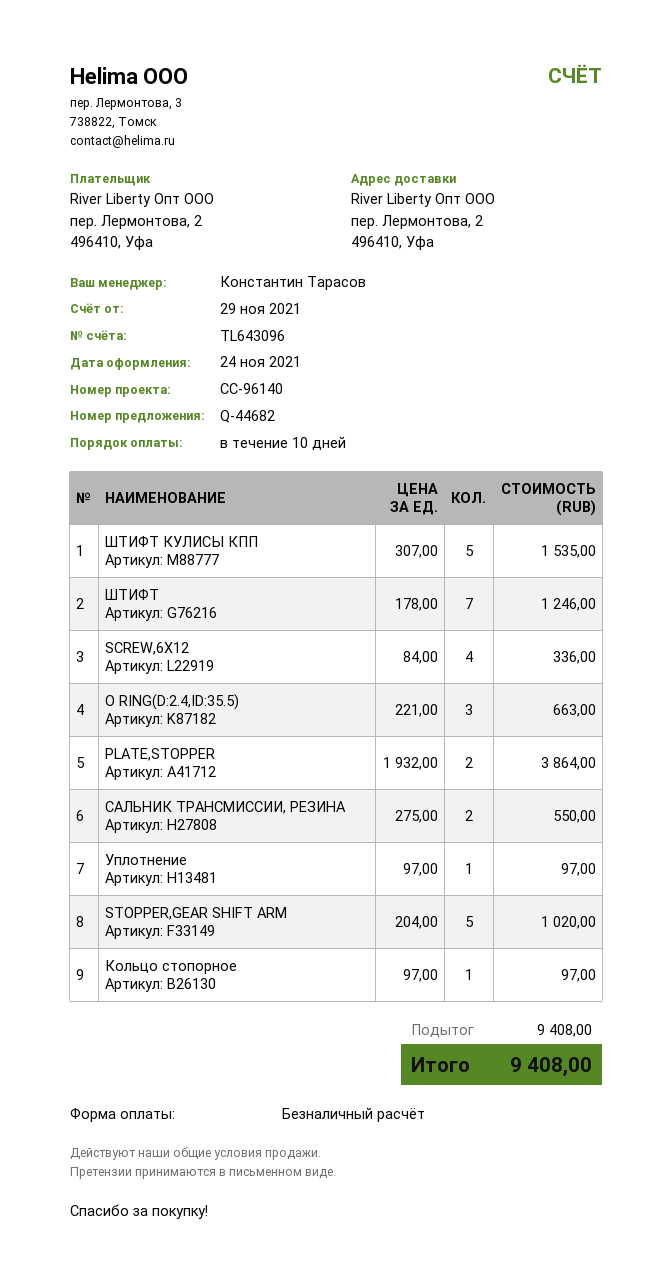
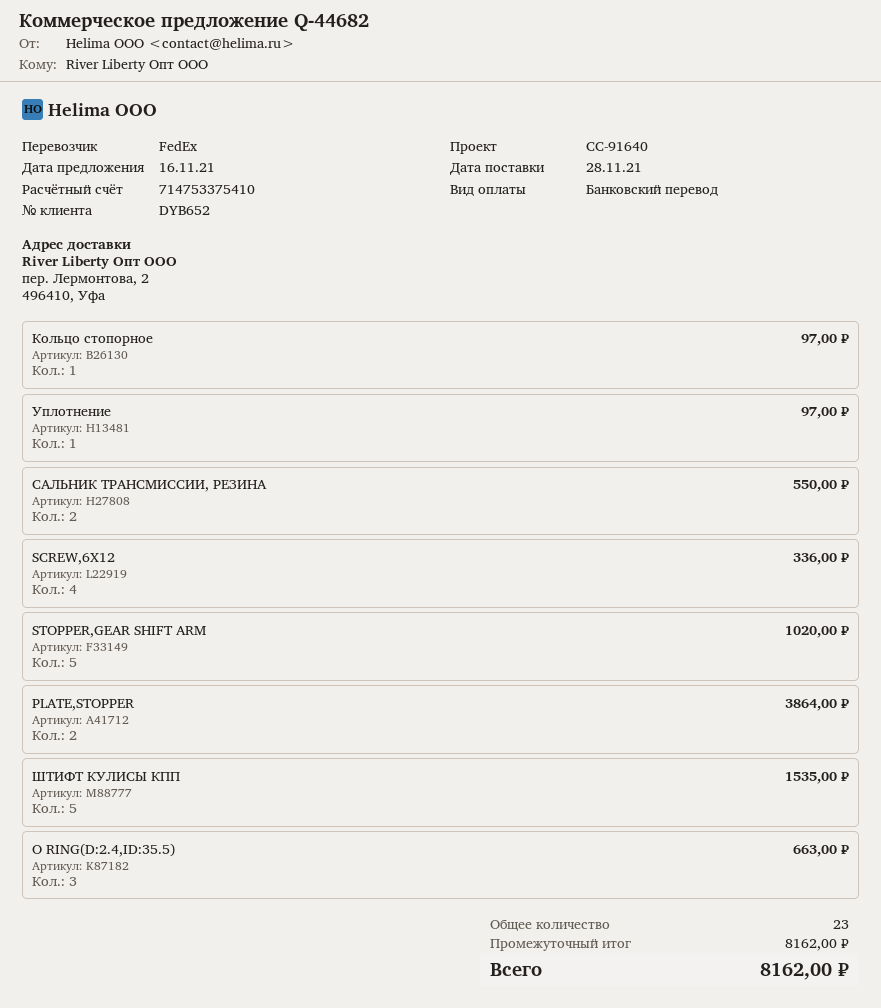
reference: CC-96140 -> CC-91640
ШТИФТ: 7 for 1246.00 -> none
subtotal: 9408.00 -> 8162.00
total: 9408.00 -> 8162.00

